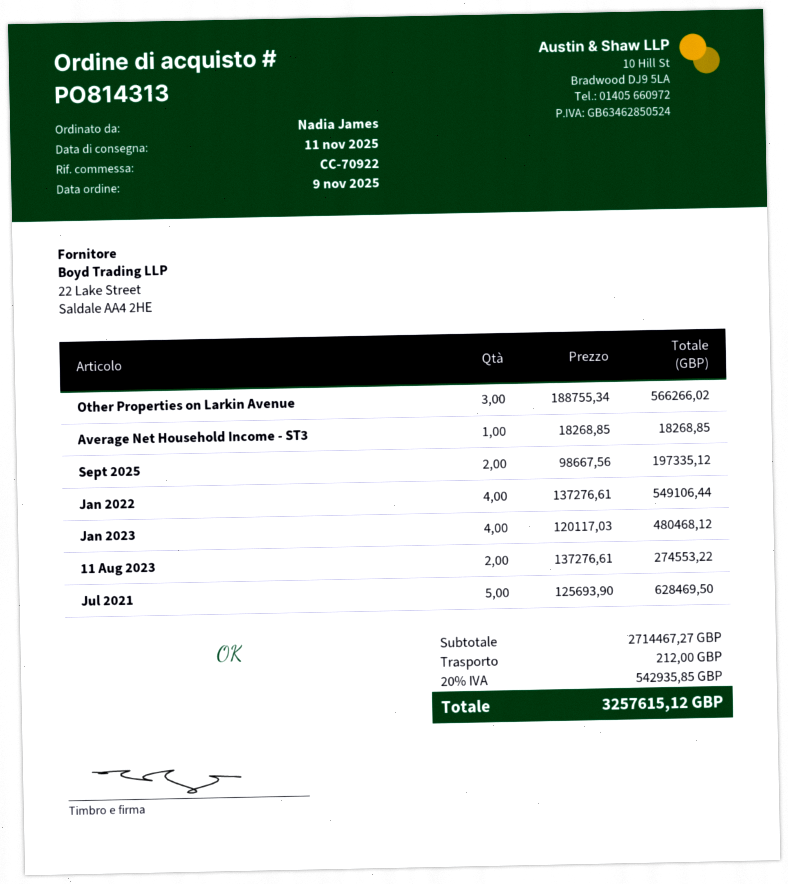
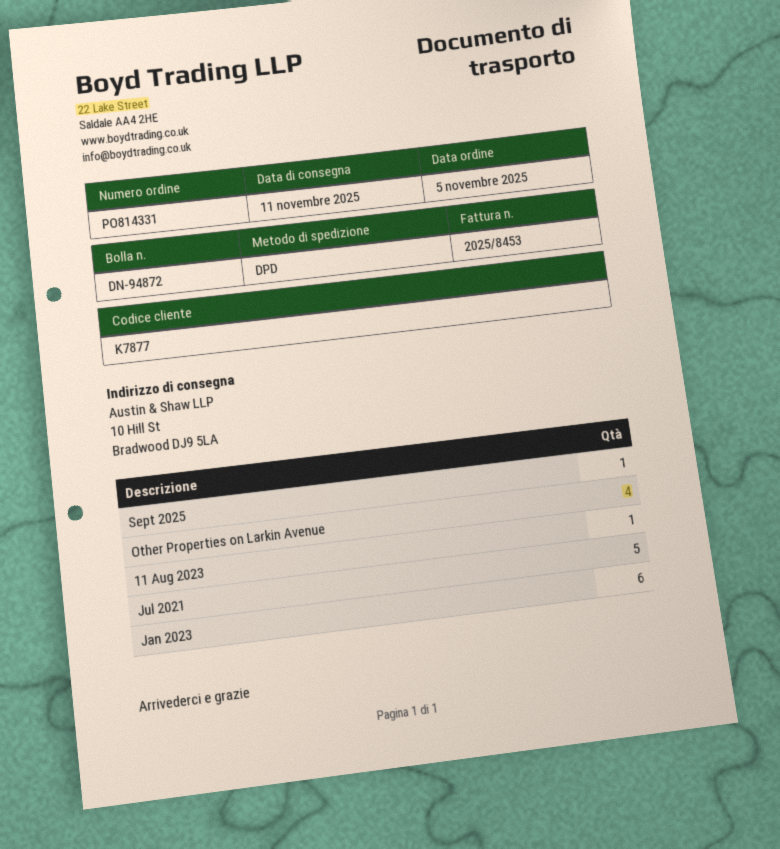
order number: PO814313 -> PO814331
order date: 2025-11-09 -> 2025-11-05
Other Properties on Larkin Avenue: 3 -> 4
Average Net Household Income - ST3: 1 -> none
Sept 2025: 2 -> 1
Jan 2022: 4 -> none
Jan 2023: 4 -> 6
11 Aug 2023: 2 -> 1

